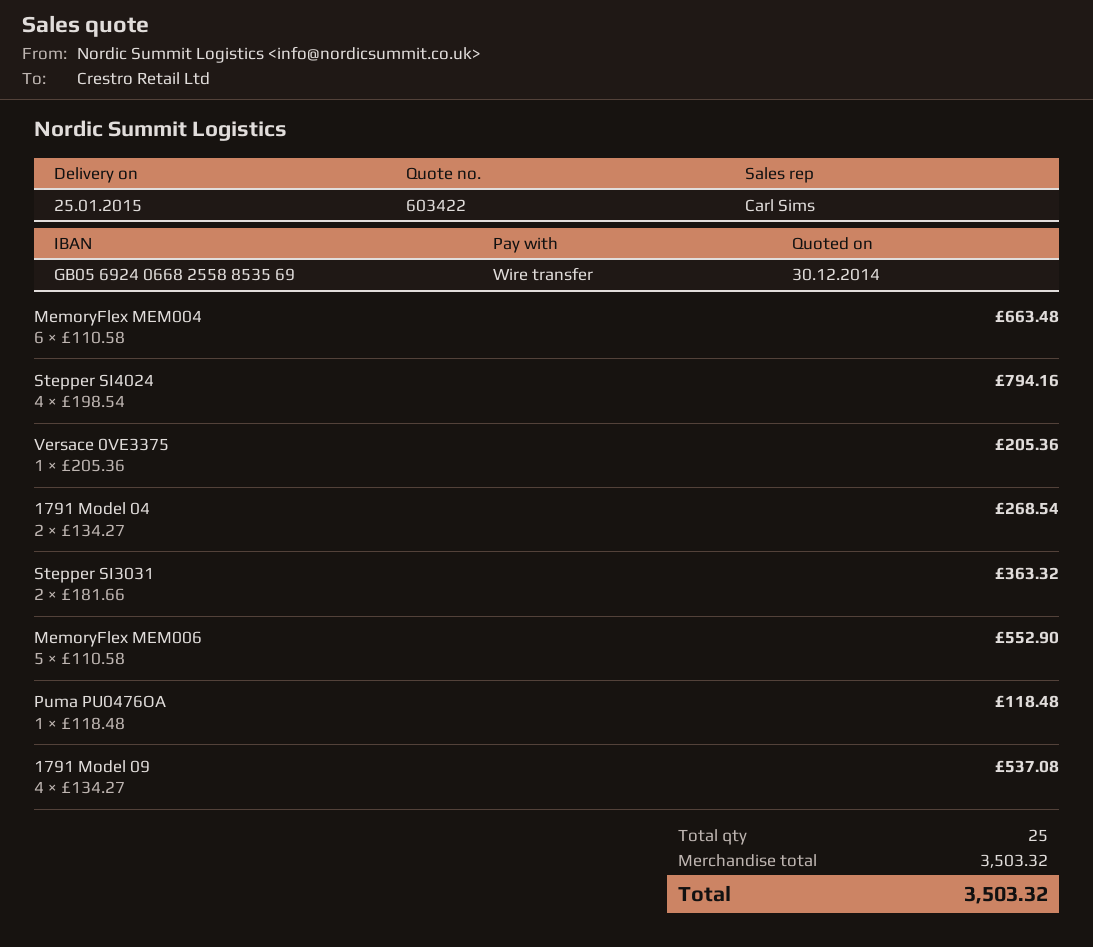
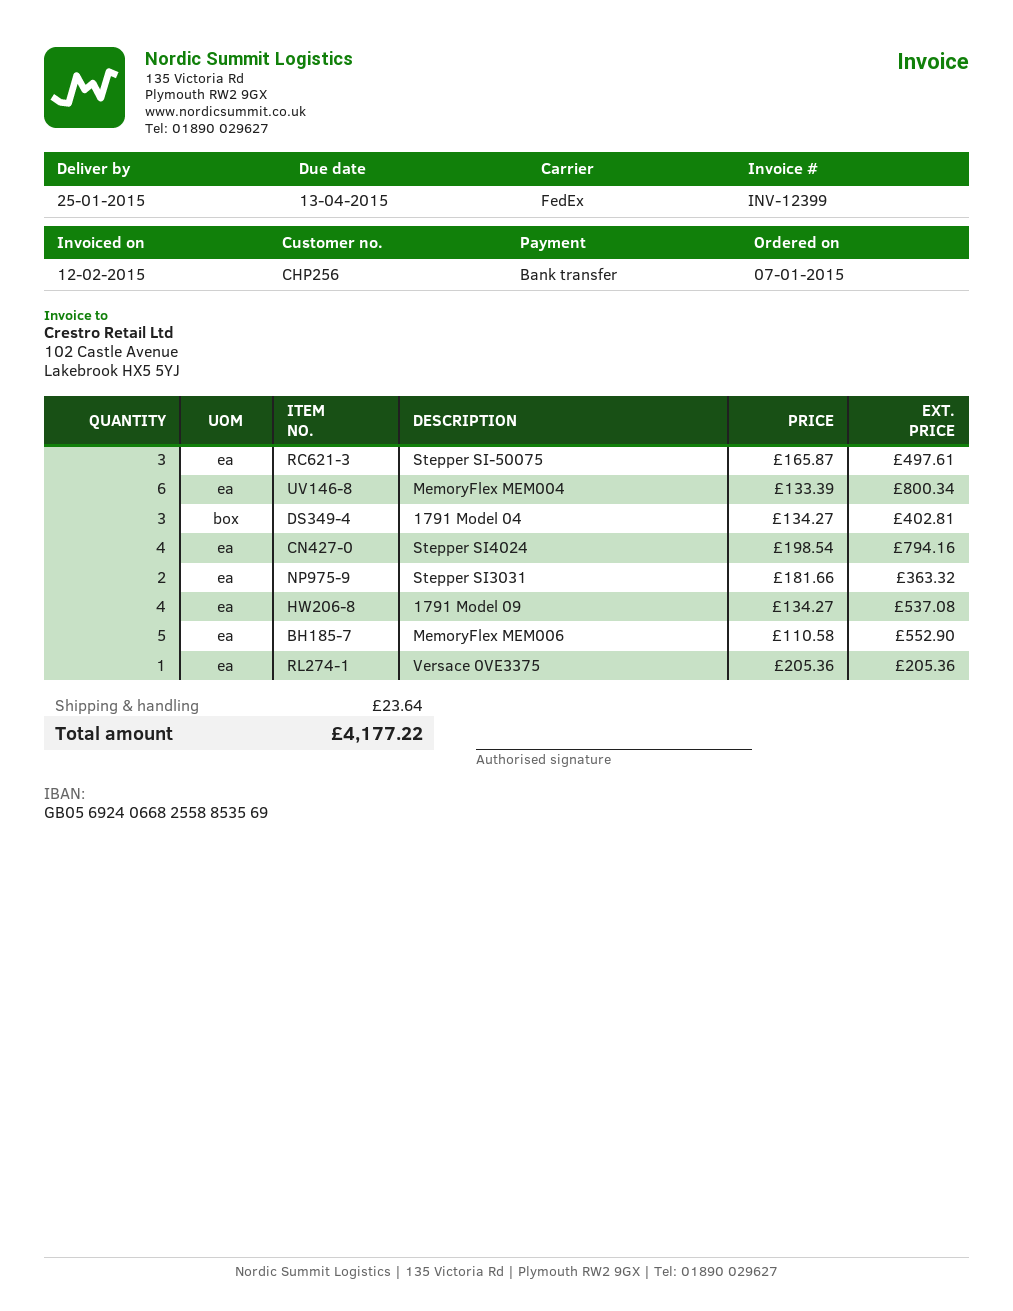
MemoryFlex MEM004: 6 x 110.58 = 663.48 -> 6 x 133.39 = 800.34
1791 Model 04: 2 x 134.27 = 268.54 -> 3 x 134.27 = 402.81
Puma PU0476OA: 1 x 118.48 = 118.48 -> none
Stepper SI-50075: none -> 3 x 165.87 = 497.61
shipping: none -> 23.64
total: 3503.32 -> 4177.22

